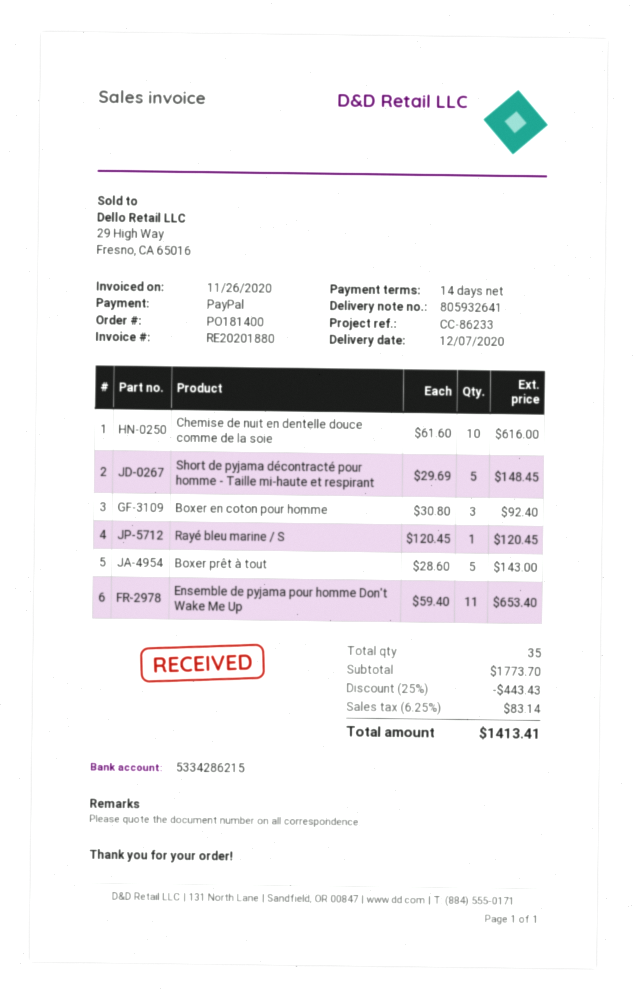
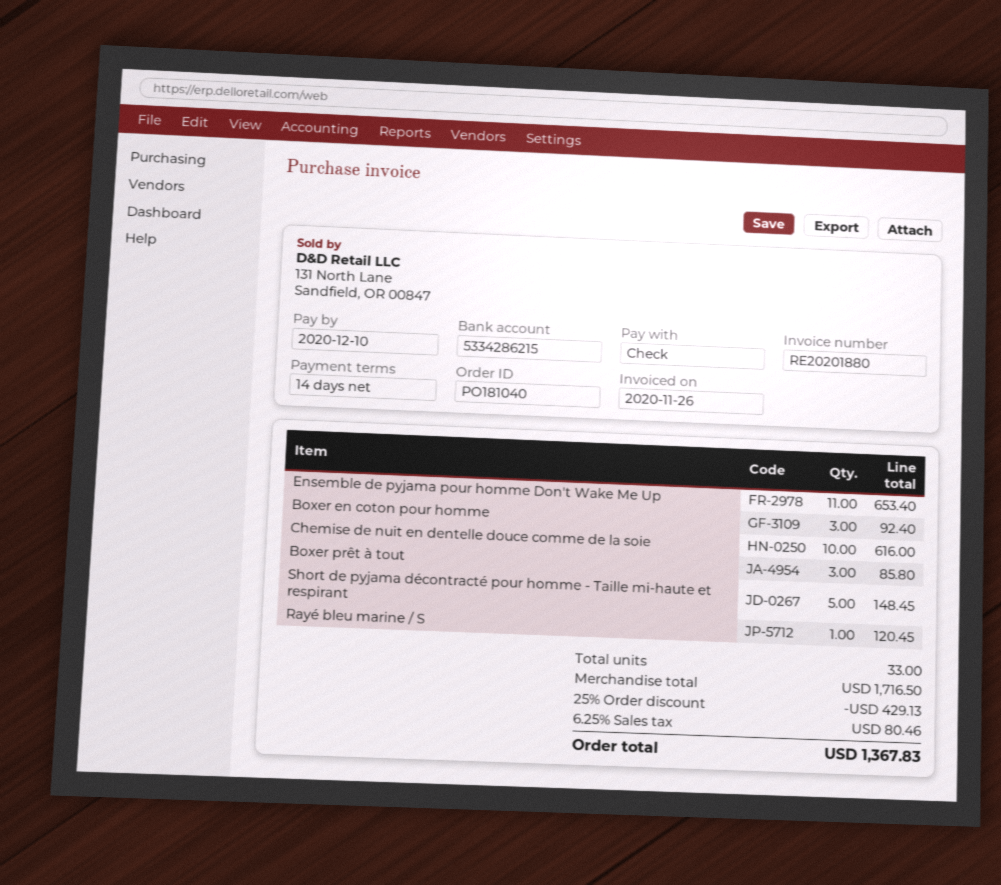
order number: PO181400 -> PO181040
payment method: PayPal -> cheque
Boxer prêt à tout: 5 for 143.00 -> 3 for 85.80
total quantity: 35 -> 33
subtotal: 1773.70 -> 1716.50
discount: 25% = 443.43 -> 25% = 429.13
tax: 6.25% = 83.14 -> 6.25% = 80.46
total: 1413.41 -> 1367.83

